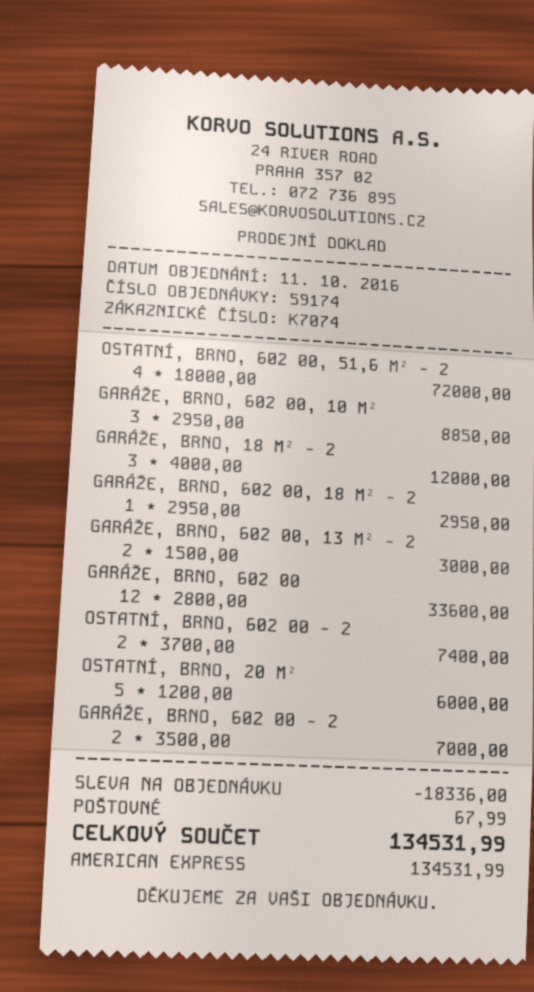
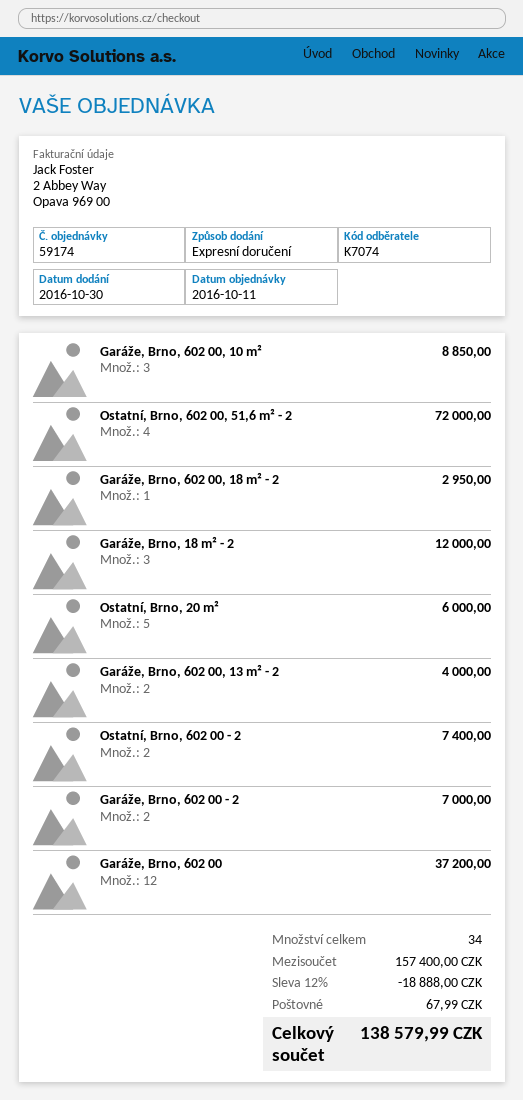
GARÁŽE, BRNO, 602 00, 13 M² - 2: 2 for 3000.00 -> 2 for 4000.00
GARÁŽE, BRNO, 602 00: 12 for 33600.00 -> 12 for 37200.00
discount: 18336.00 -> 18888.00
total: 134531.99 -> 138579.99

